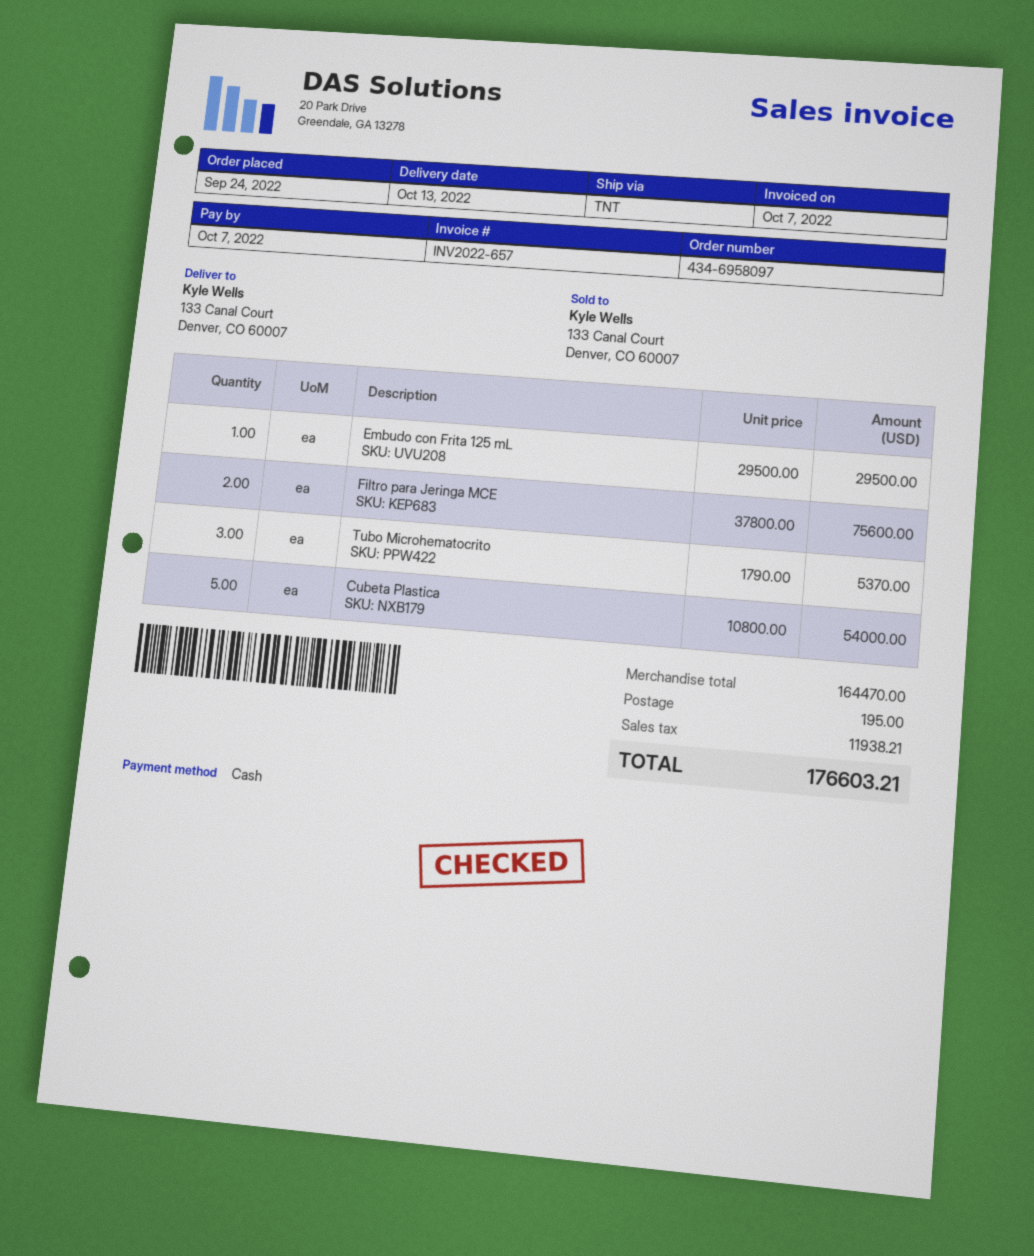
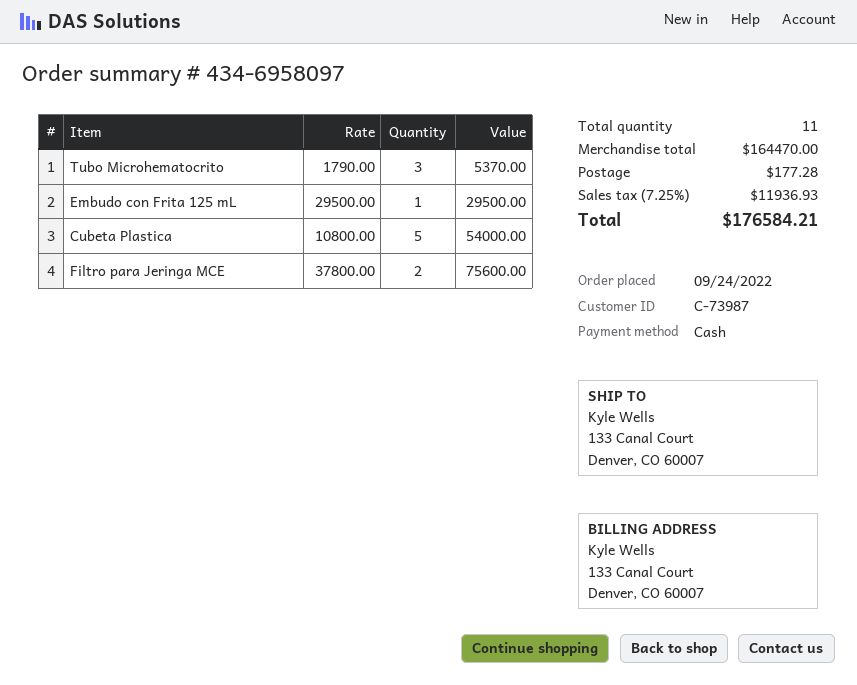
shipping: 195.00 -> 177.28
tax: 11938.21 -> 11936.93
total: 176603.21 -> 176584.21

